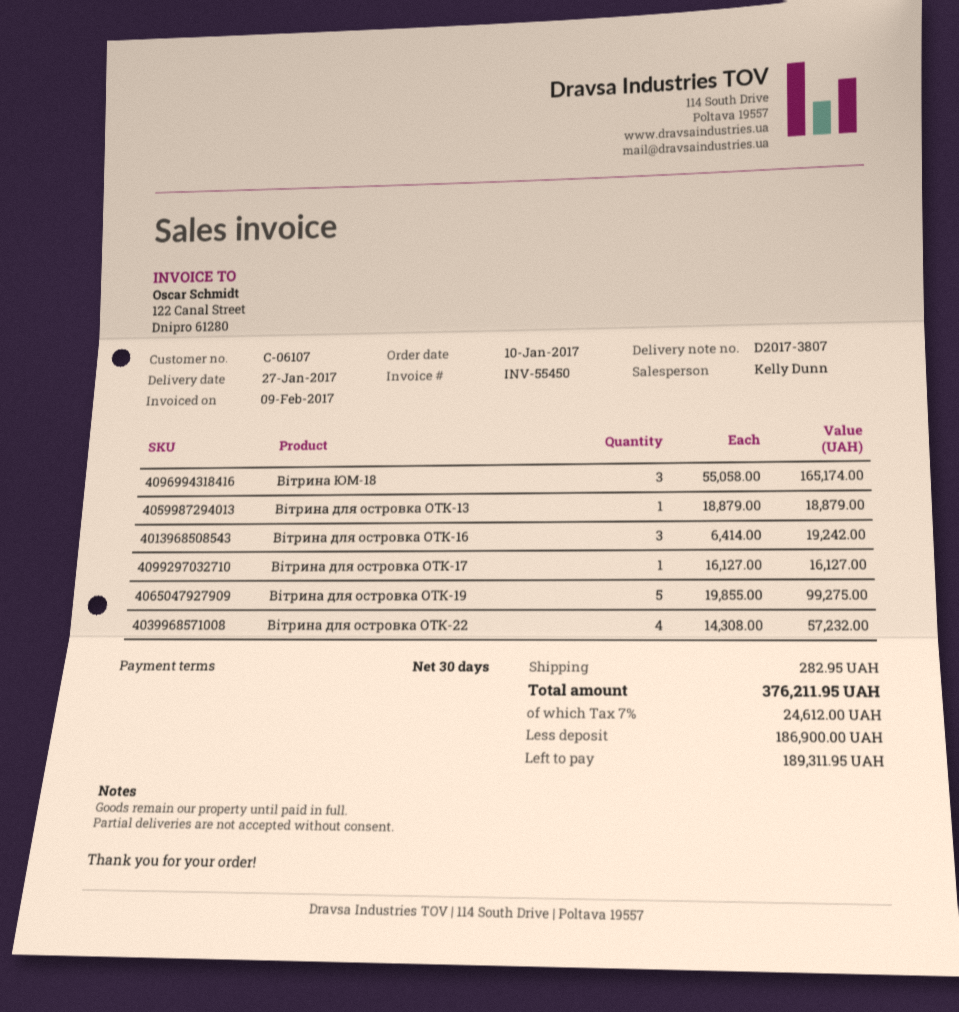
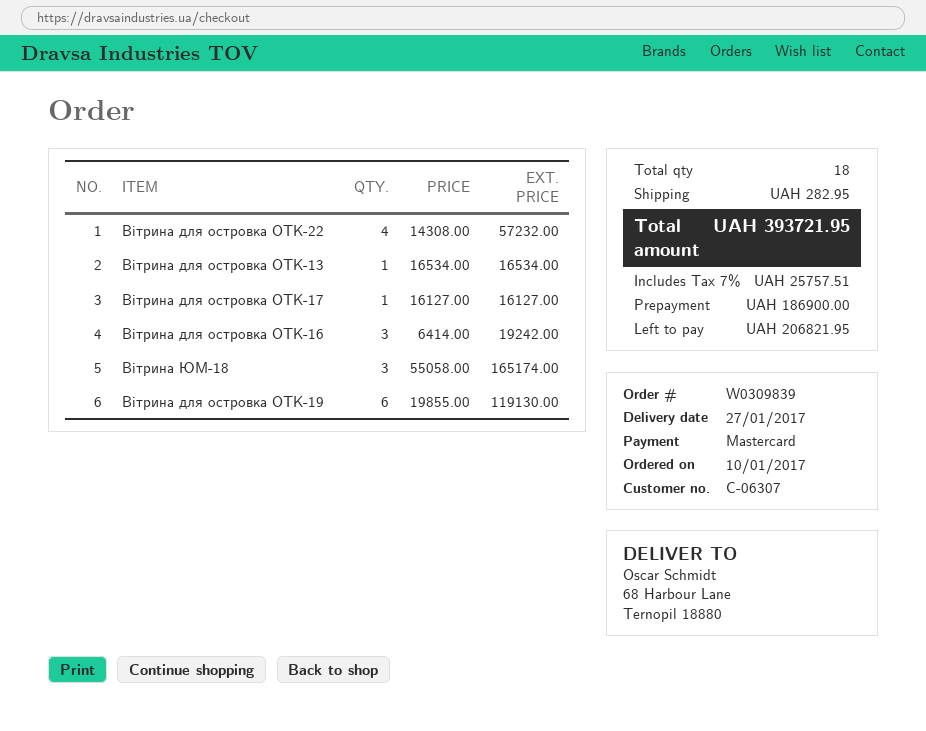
customer number: C-06107 -> C-06307
Вітрина для островка ОТК-13: 1 x 18879.00 = 18879.00 -> 1 x 16534.00 = 16534.00
Вітрина для островка ОТК-19: 5 x 19855.00 = 99275.00 -> 6 x 19855.00 = 119130.00
tax: 7% = 24612.00 -> 7% = 25757.51
total: 376211.95 -> 393721.95
balance: 189311.95 -> 206821.95

